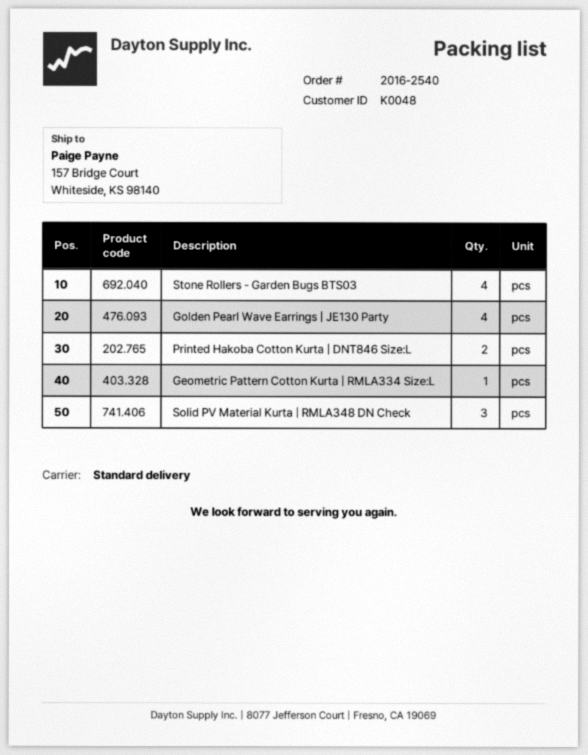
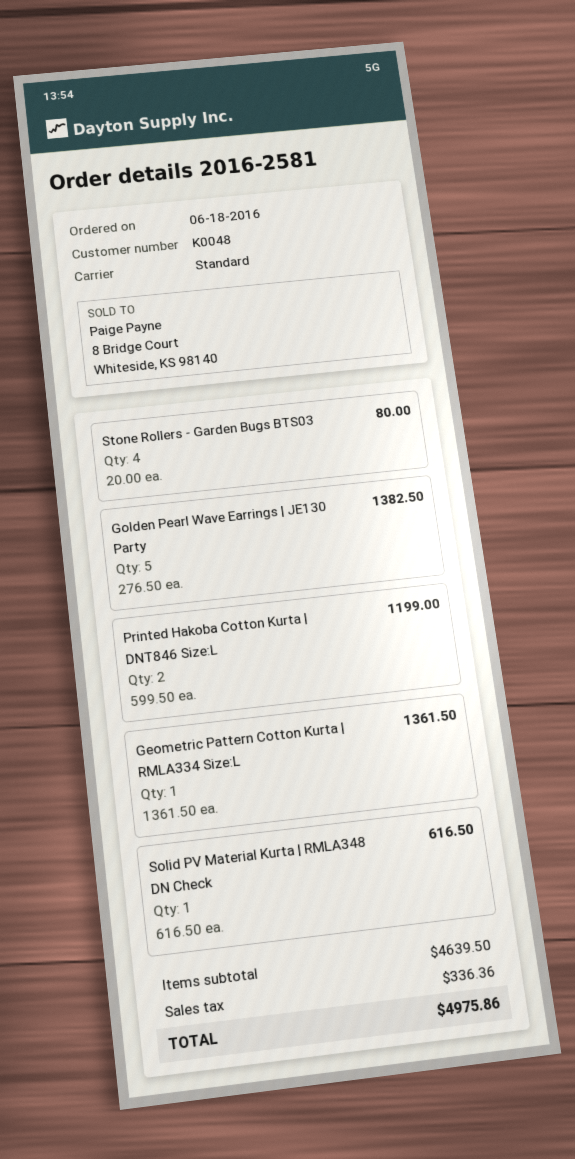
order number: 2016-2540 -> 2016-2581
Golden Pearl Wave Earrings | JE130 Party: 4 -> 5
Solid PV Material Kurta | RMLA348 DN Check: 3 -> 1

